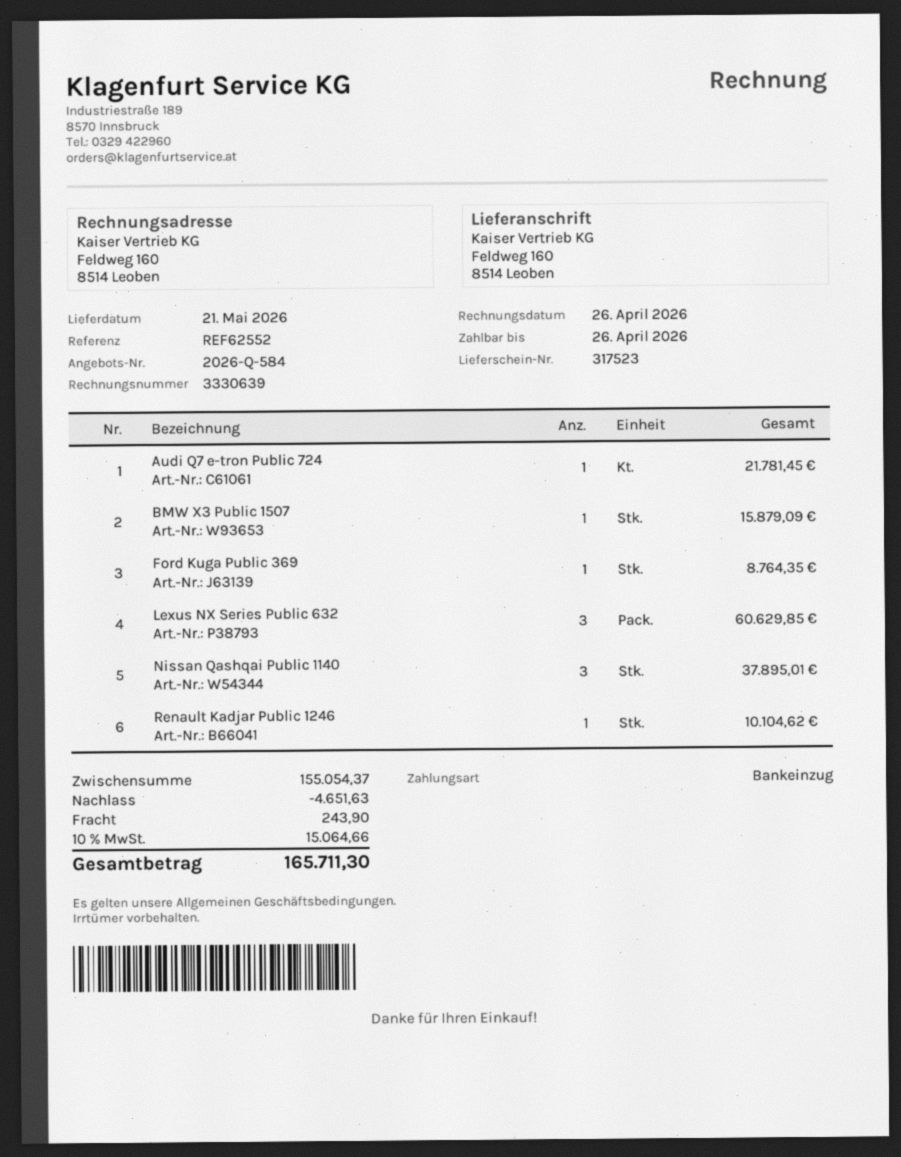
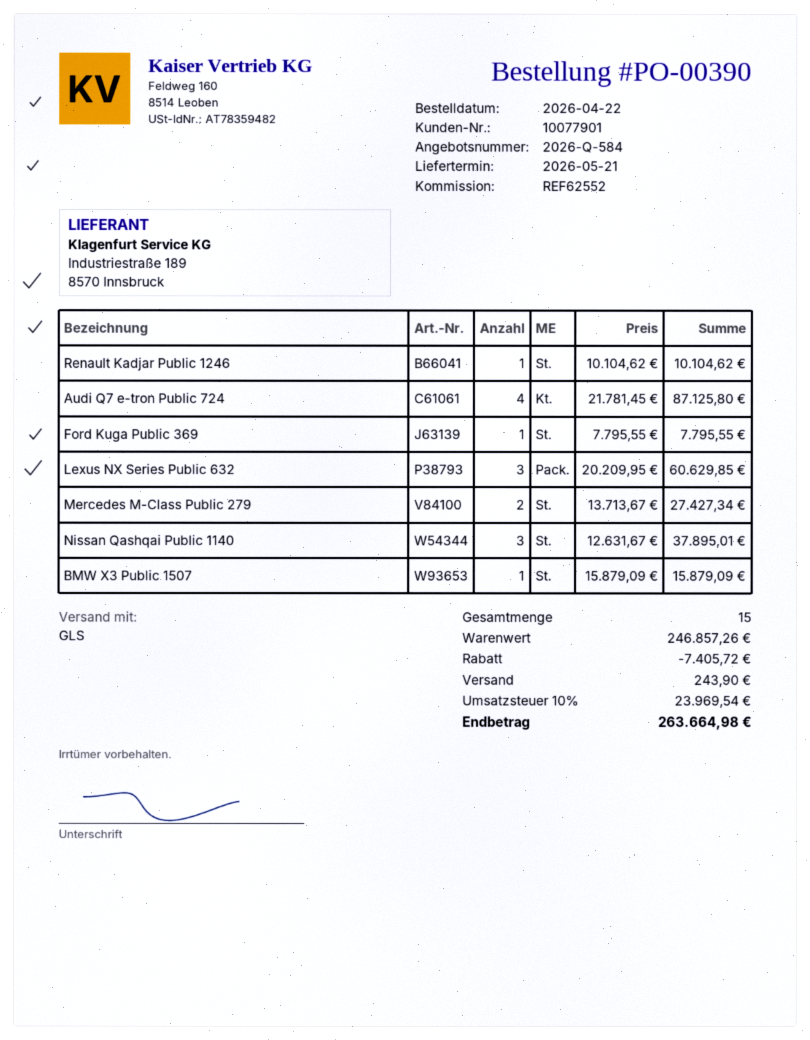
Audi Q7 e-tron Public 724: 1 for 21781.45 -> 4 for 87125.80
Ford Kuga Public 369: 1 for 8764.35 -> 1 for 7795.55
Mercedes M-Class Public 279: none -> 2 for 27427.34
subtotal: 155054.37 -> 246857.26
discount: 4651.63 -> 7405.72
tax: 10% = 15064.66 -> 10% = 23969.54
total: 165711.30 -> 263664.98

